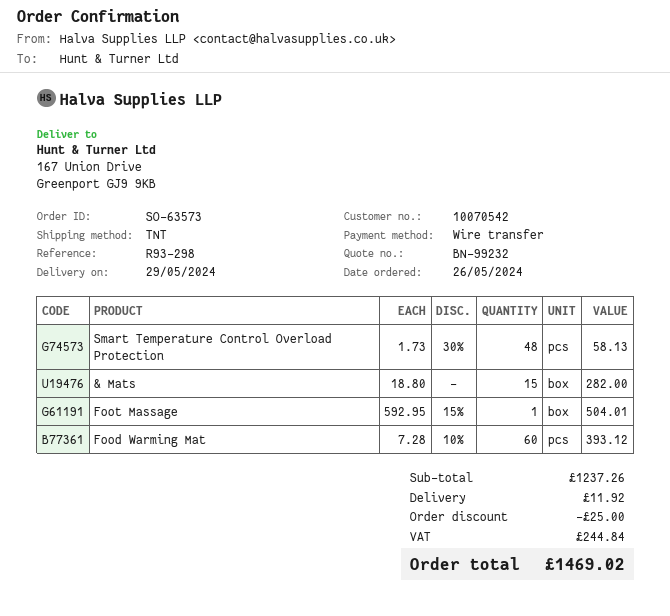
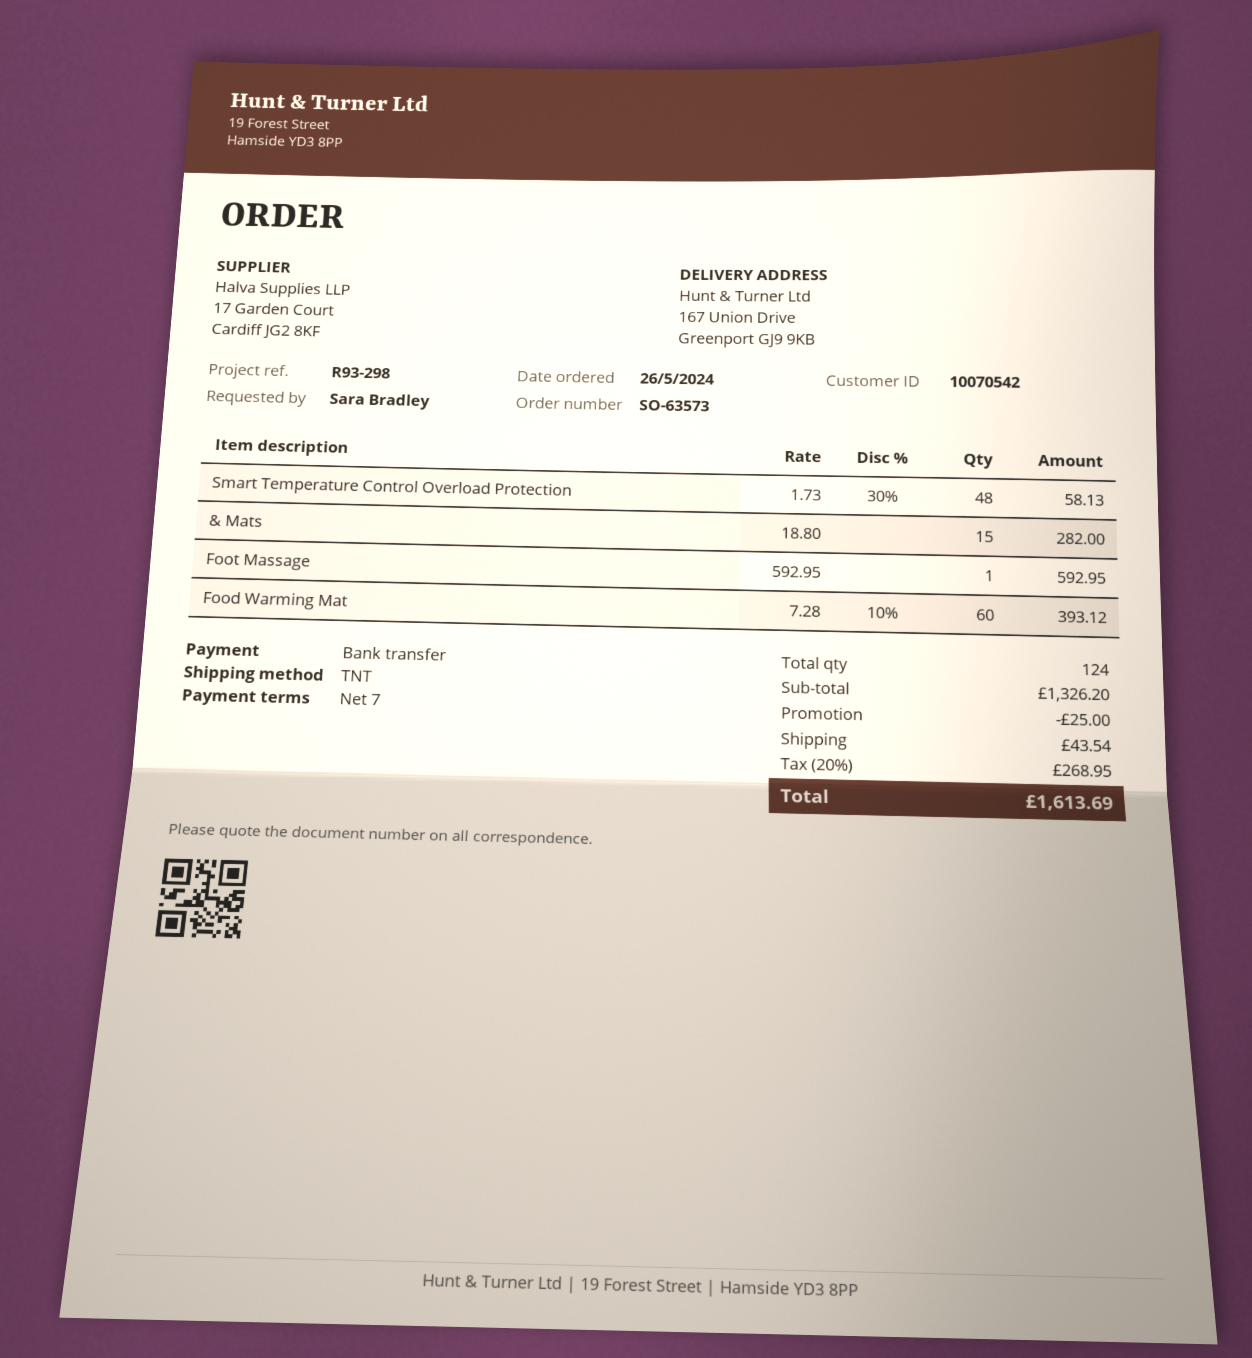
Foot Massage: 1 x 592.95 - 15% = 504.01 -> 1 x 592.95 = 592.95
subtotal: 1237.26 -> 1326.20
shipping: 11.92 -> 43.54
tax: 244.84 -> 268.95
total: 1469.02 -> 1613.69

